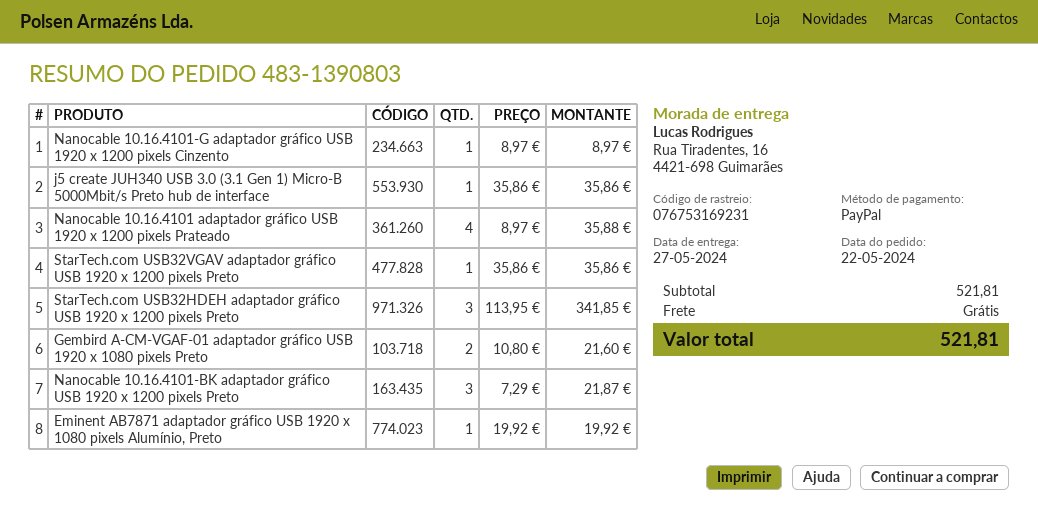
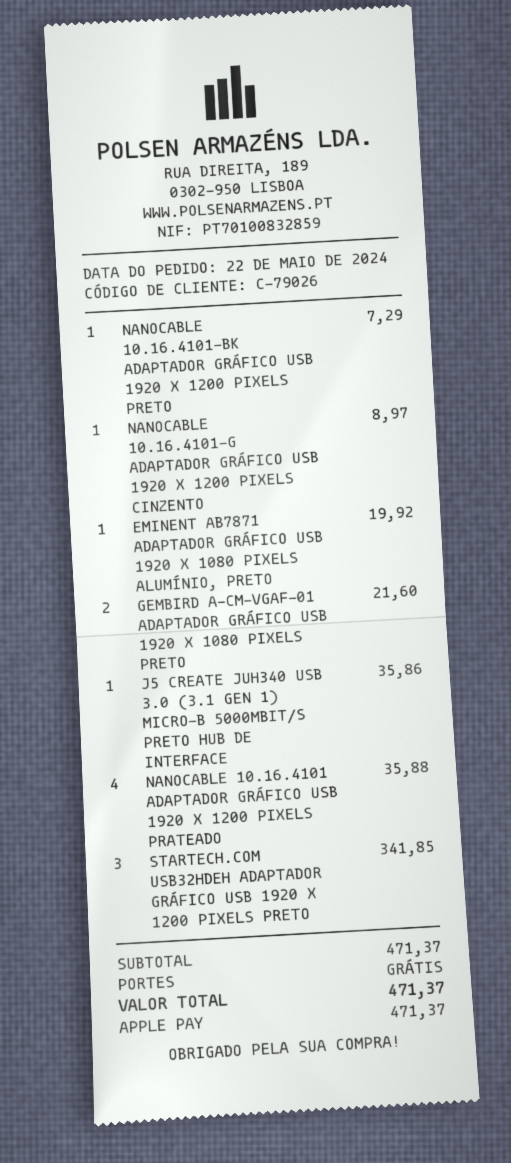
payment method: PayPal -> Apple Pay
StarTech.com USB32VGAV adaptador gráfico USB 1920 x 1200 pixels Preto: 1 for 35.86 -> none
Nanocable 10.16.4101-BK adaptador gráfico USB 1920 x 1200 pixels Preto: 3 for 21.87 -> 1 for 7.29
subtotal: 521.81 -> 471.37
total: 521.81 -> 471.37

